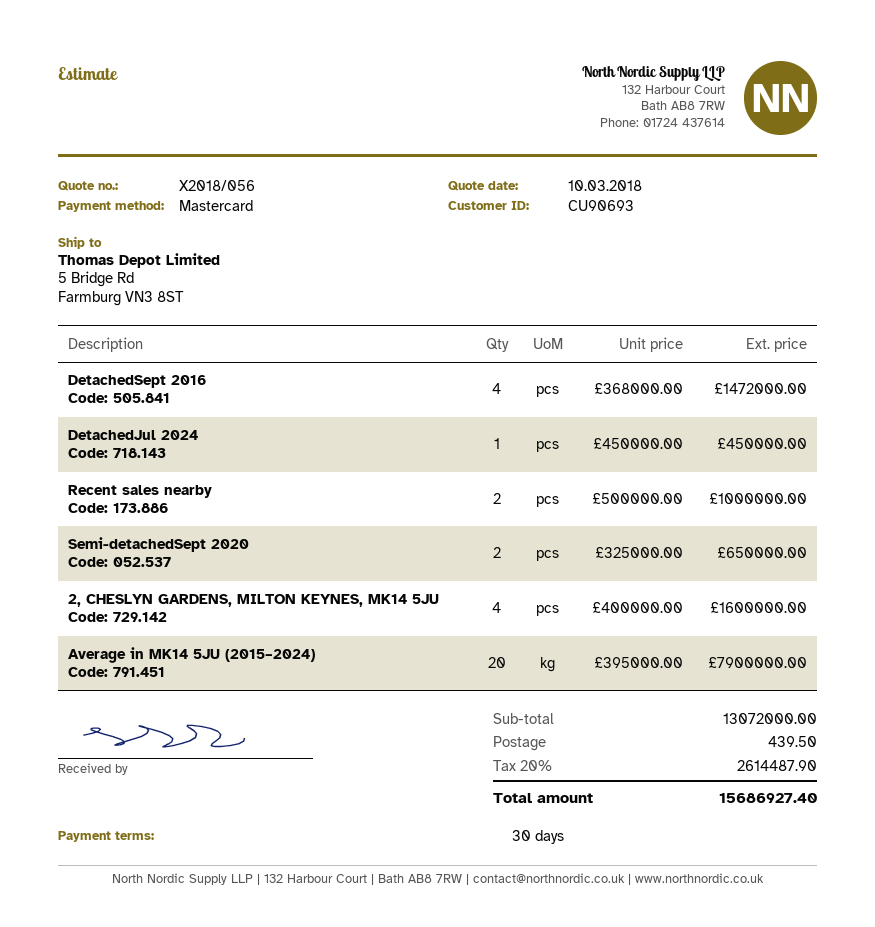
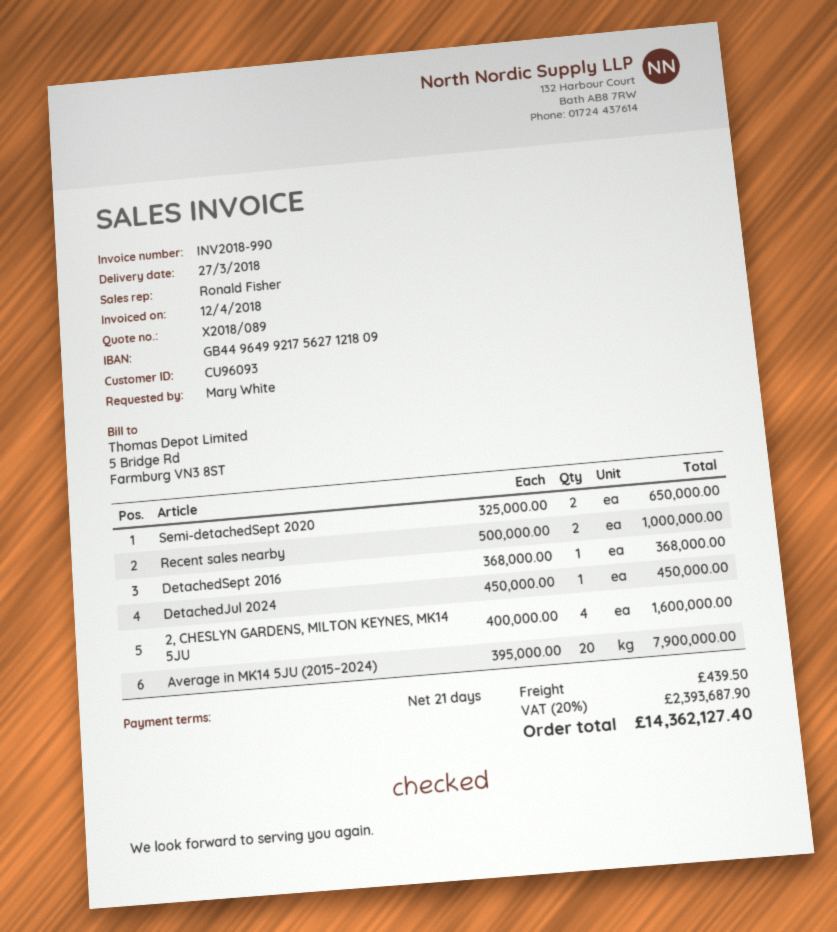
quote number: X2018/056 -> X2018/089
payment terms: 30 days -> 21 days
customer number: CU90693 -> CU96093
DetachedSept 2016: 4 x 368000.00 = 1472000.00 -> 1 x 368000.00 = 368000.00
tax: 20% = 2614487.90 -> 20% = 2393687.90
total: 15686927.40 -> 14362127.40

